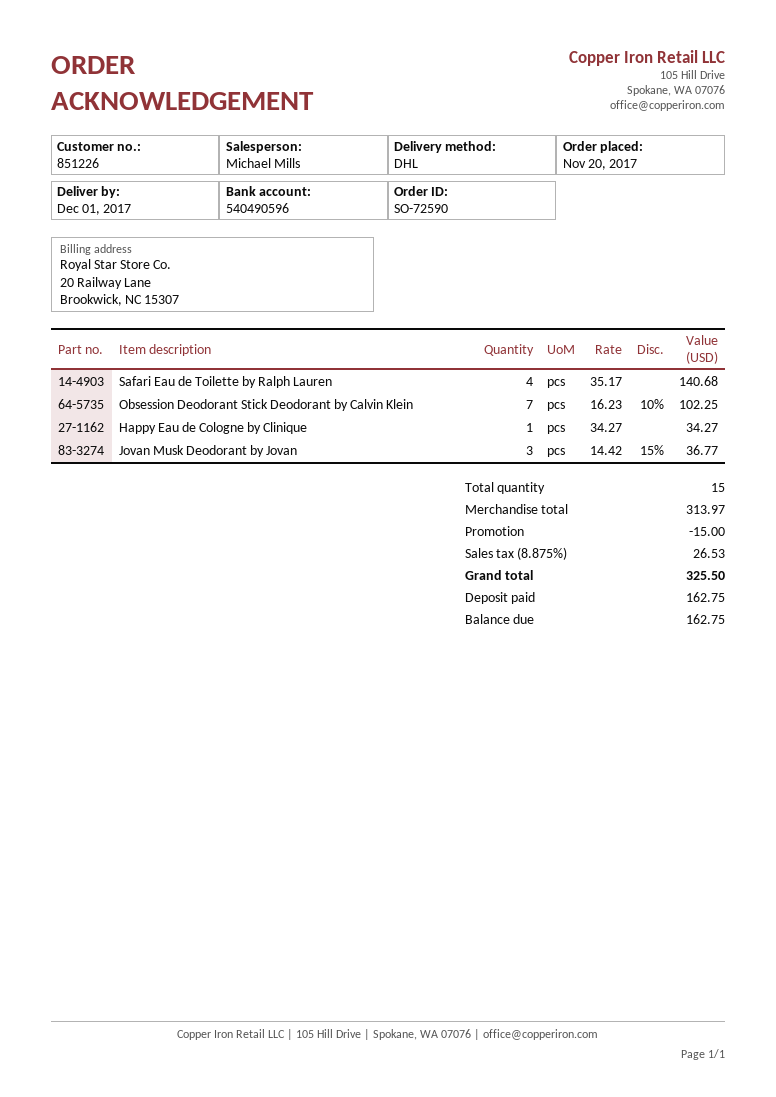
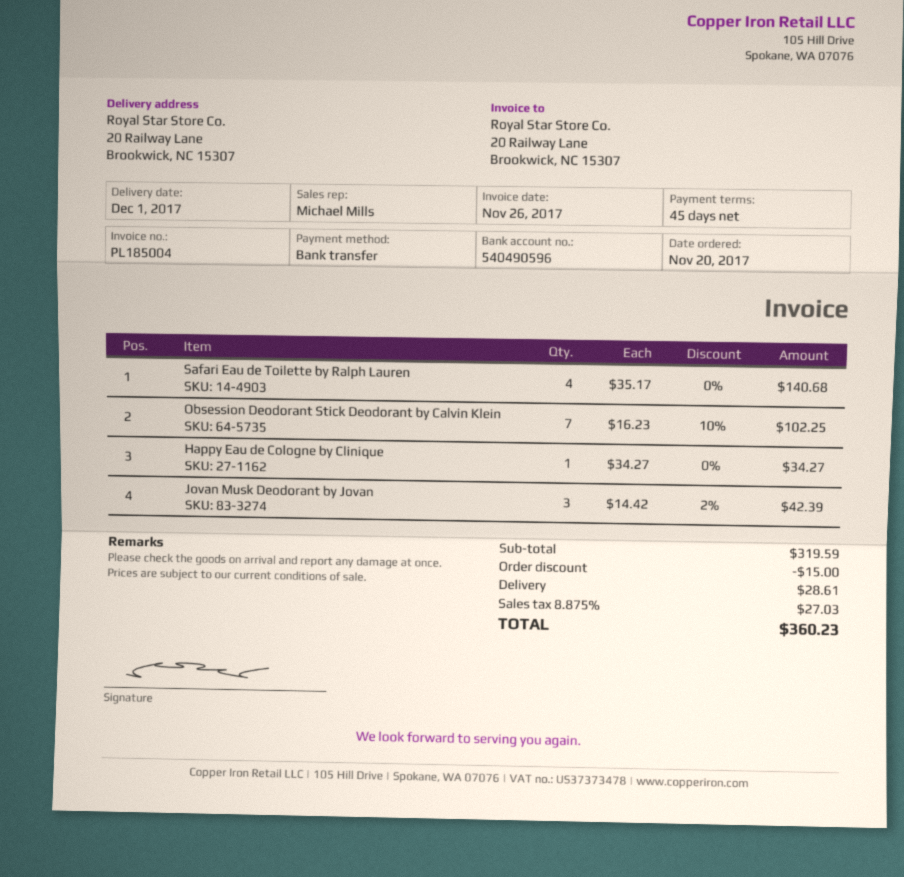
Jovan Musk Deodorant by Jovan: 3 x 14.42 - 15% = 36.77 -> 3 x 14.42 - 2% = 42.39
subtotal: 313.97 -> 319.59
shipping: none -> 28.61
tax: 8.875% = 26.53 -> 8.875% = 27.03
total: 325.50 -> 360.23

